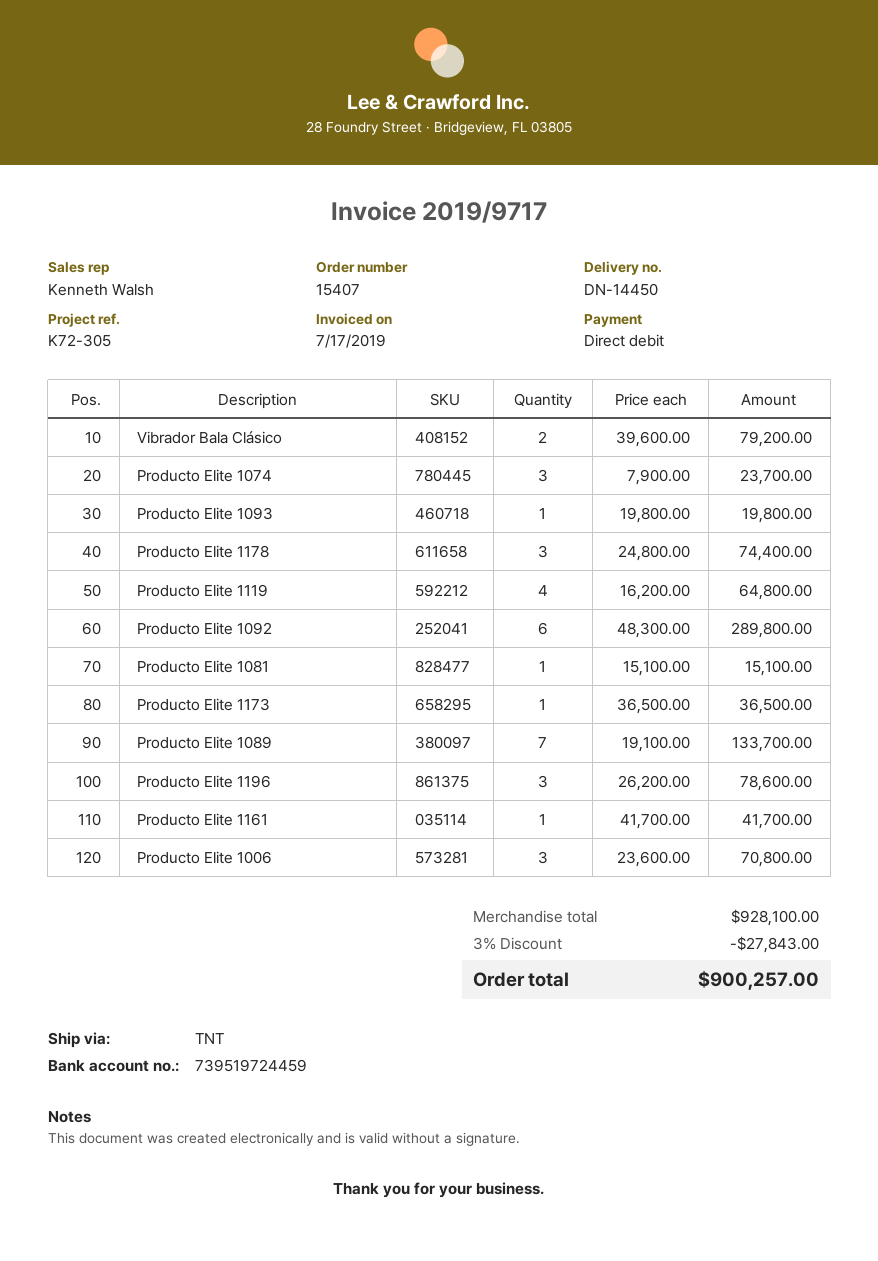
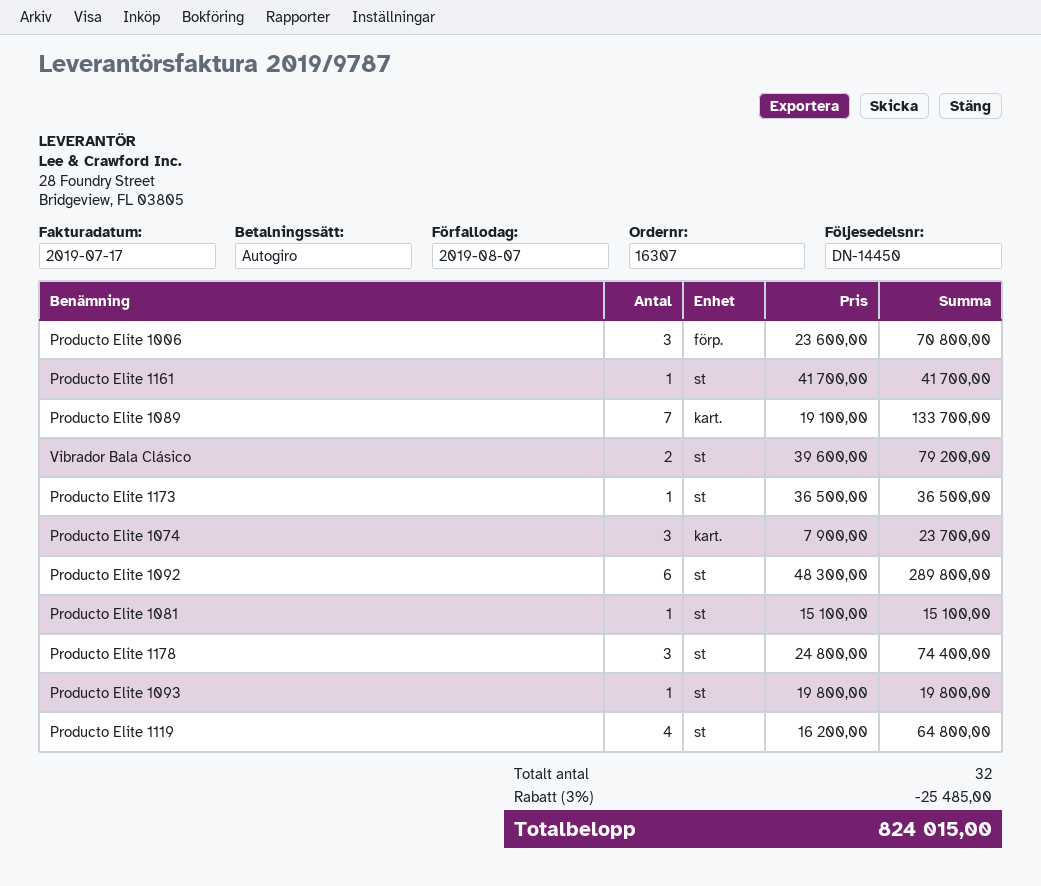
order number: 15407 -> 16307
invoice number: 2019/9717 -> 2019/9787
Producto Elite 1196: 3 x 26200.00 = 78600.00 -> none
discount: 3% = 27843.00 -> 3% = 25485.00
total: 900257.00 -> 824015.00

